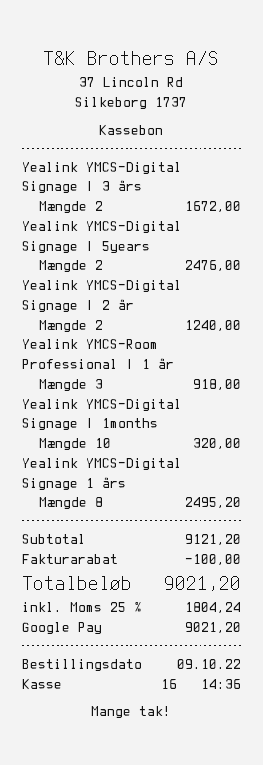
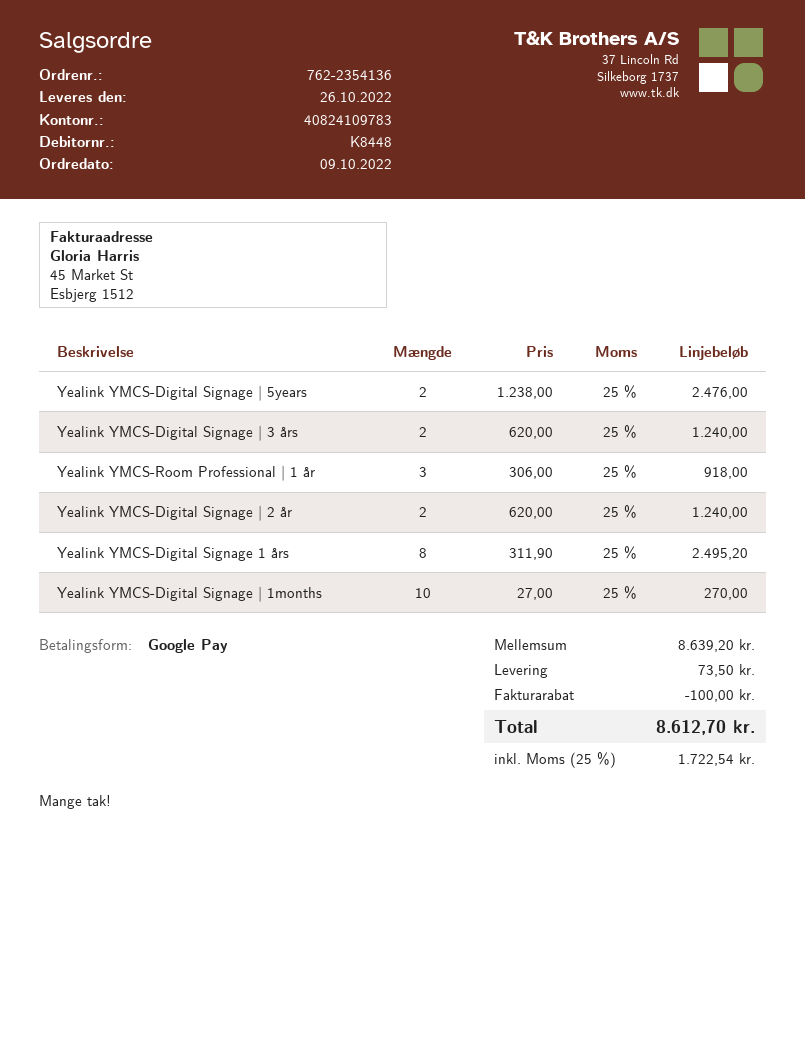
Yealink YMCS-Digital Signage | 3 års: 2 for 1672.00 -> 2 for 1240.00
Yealink YMCS-Digital Signage | 1months: 10 for 320.00 -> 10 for 270.00
subtotal: 9121.20 -> 8639.20
shipping: none -> 73.50
tax: 25% = 1804.24 -> 25% = 1722.54
total: 9021.20 -> 8612.70

